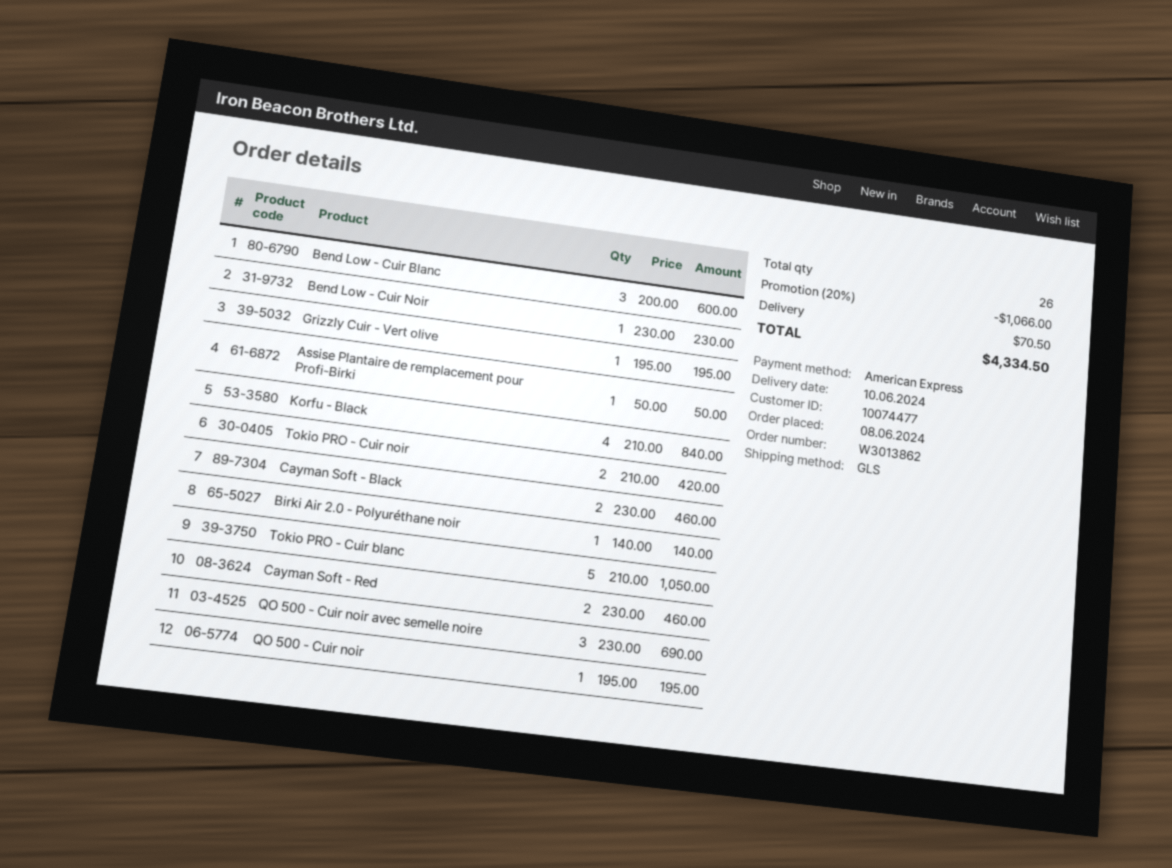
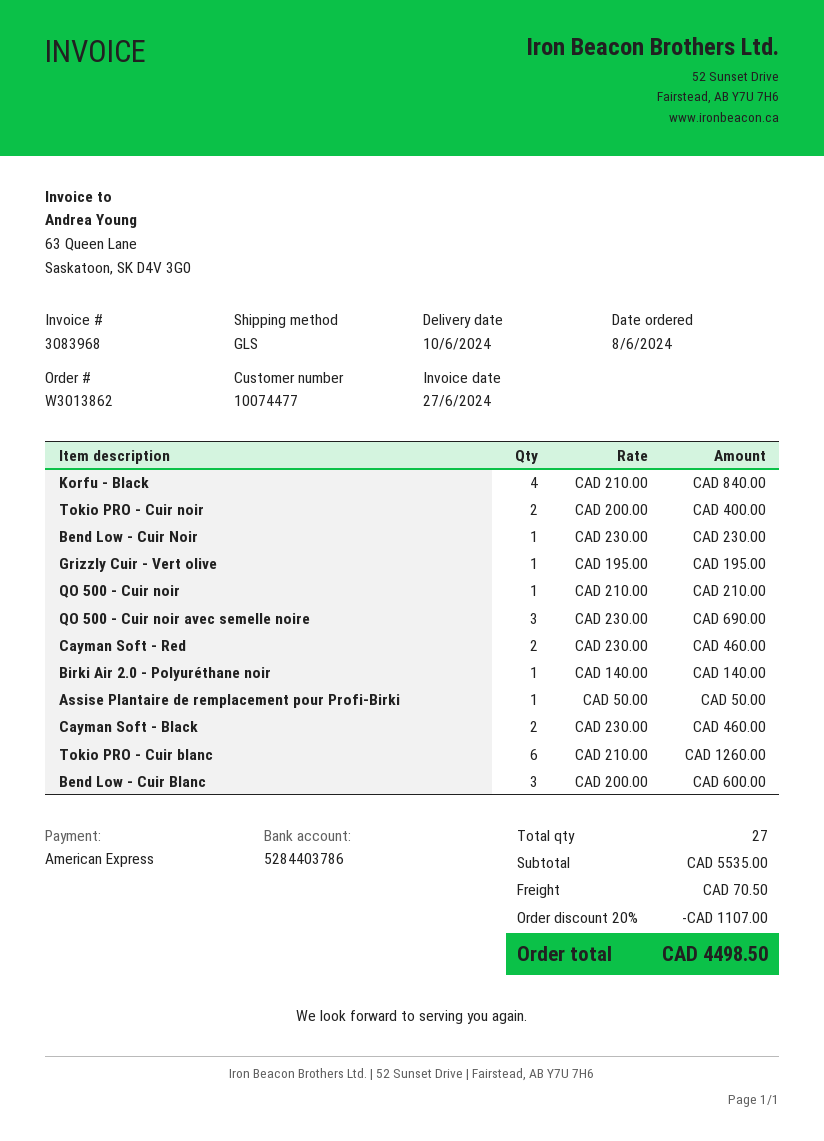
Tokio PRO - Cuir noir: 2 x 210.00 = 420.00 -> 2 x 200.00 = 400.00
Tokio PRO - Cuir blanc: 5 x 210.00 = 1050.00 -> 6 x 210.00 = 1260.00
QO 500 - Cuir noir: 1 x 195.00 = 195.00 -> 1 x 210.00 = 210.00
total quantity: 26 -> 27
discount: 20% = 1066.00 -> 20% = 1107.00
total: 4334.50 -> 4498.50

